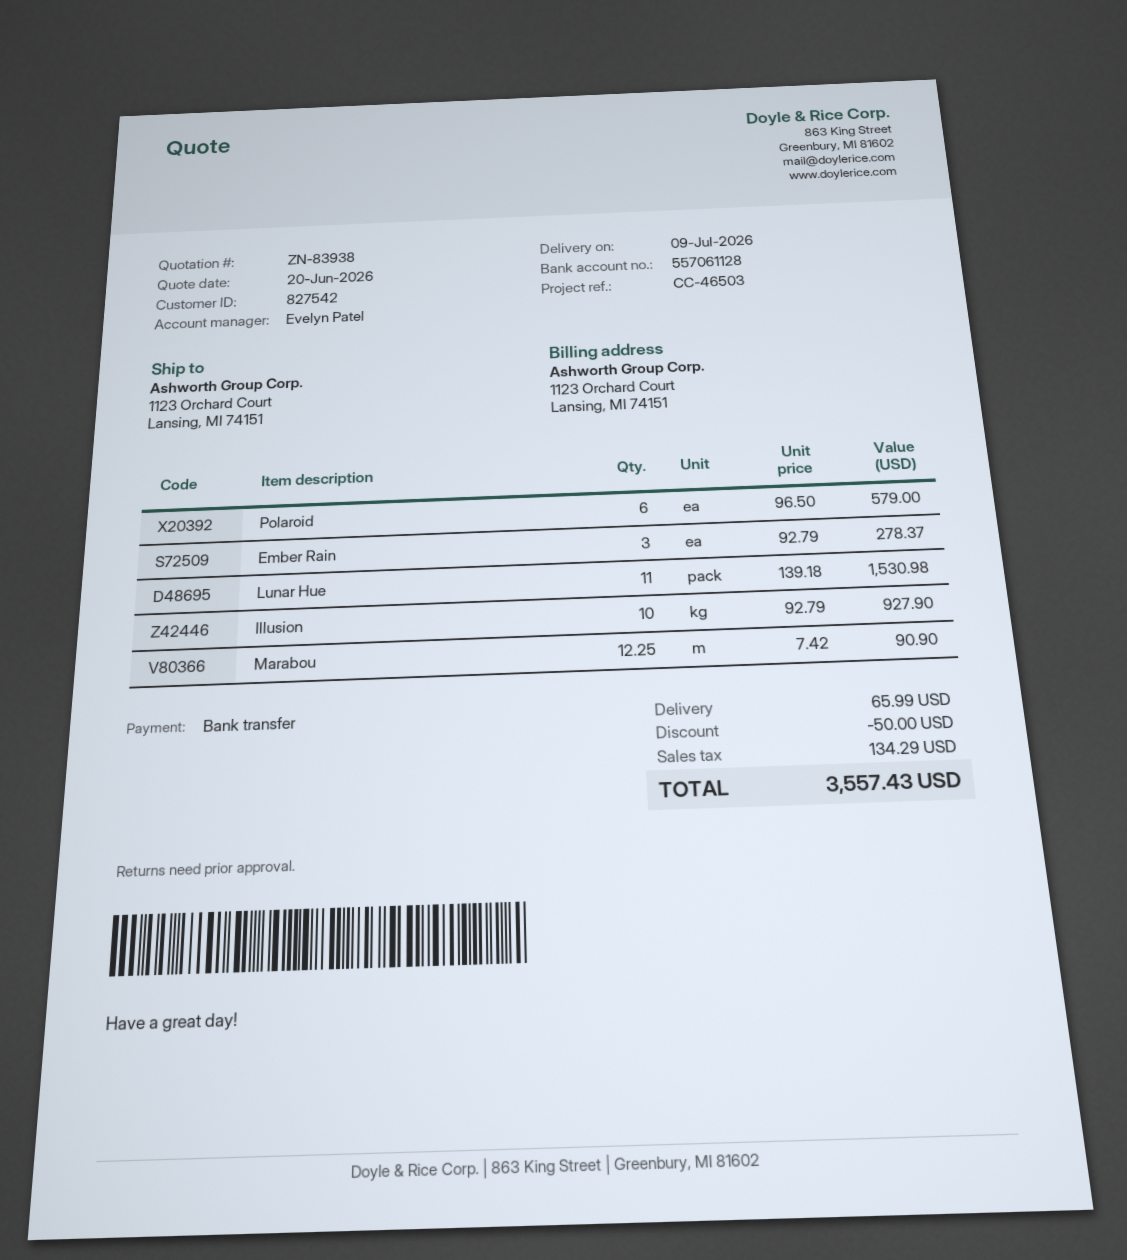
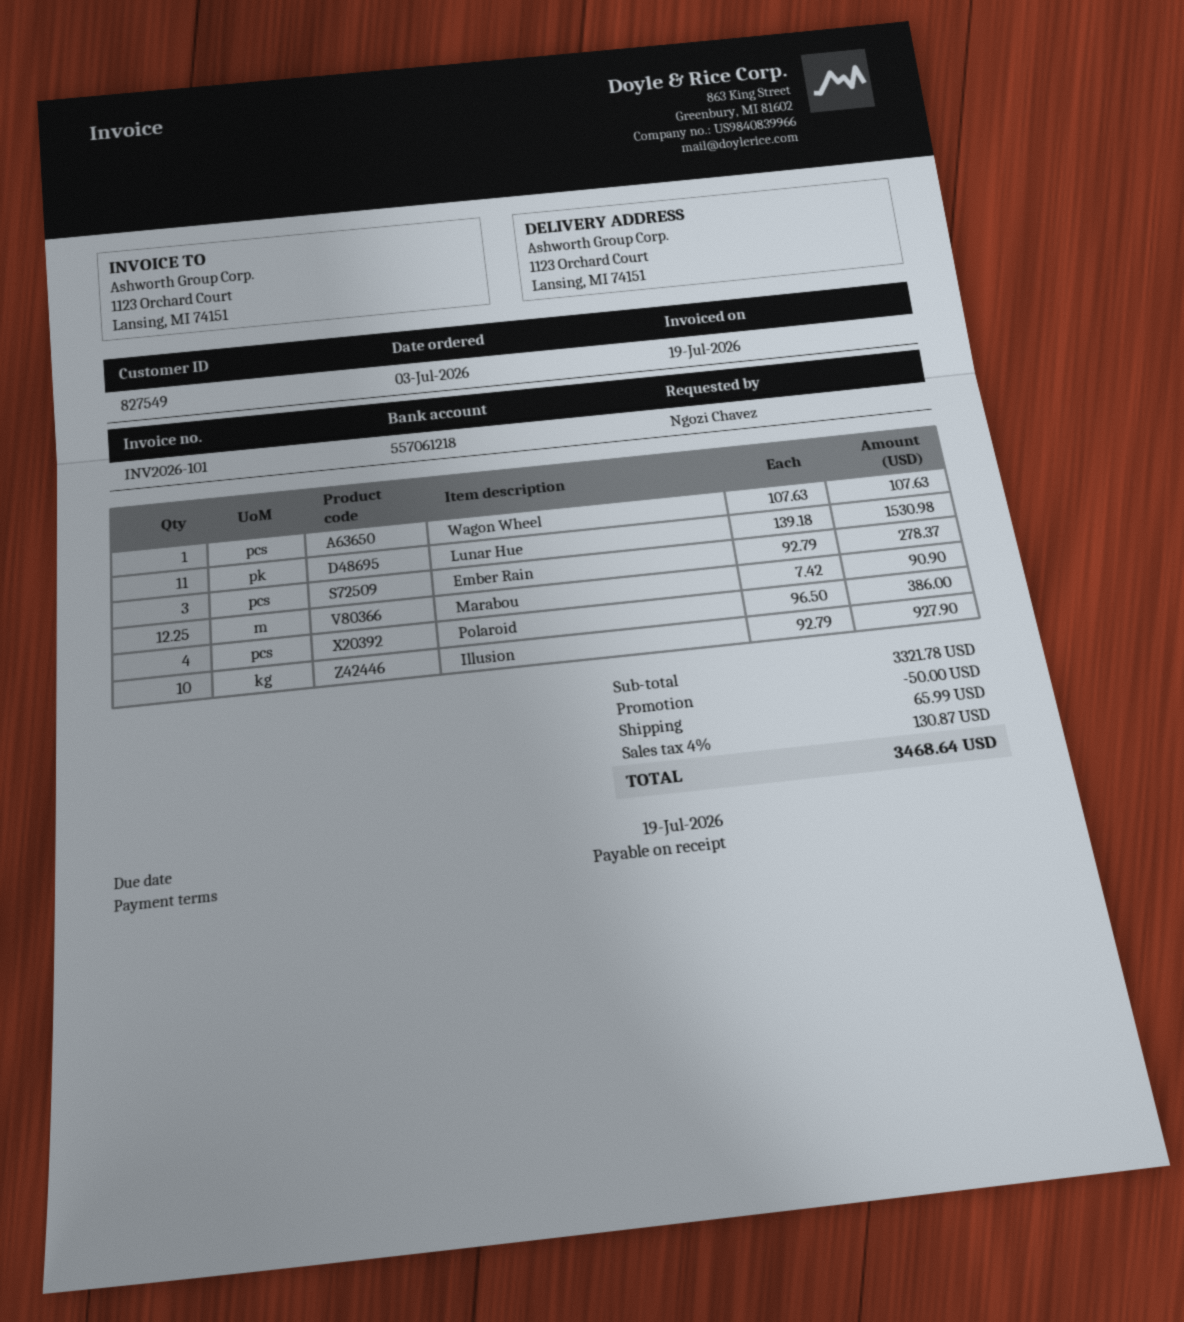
customer number: 827542 -> 827549
bank account: 557061128 -> 557061218
Polaroid: 6 x 96.50 = 579.00 -> 4 x 96.50 = 386.00
Wagon Wheel: none -> 1 x 107.63 = 107.63
tax: 134.29 -> 130.87
total: 3557.43 -> 3468.64

